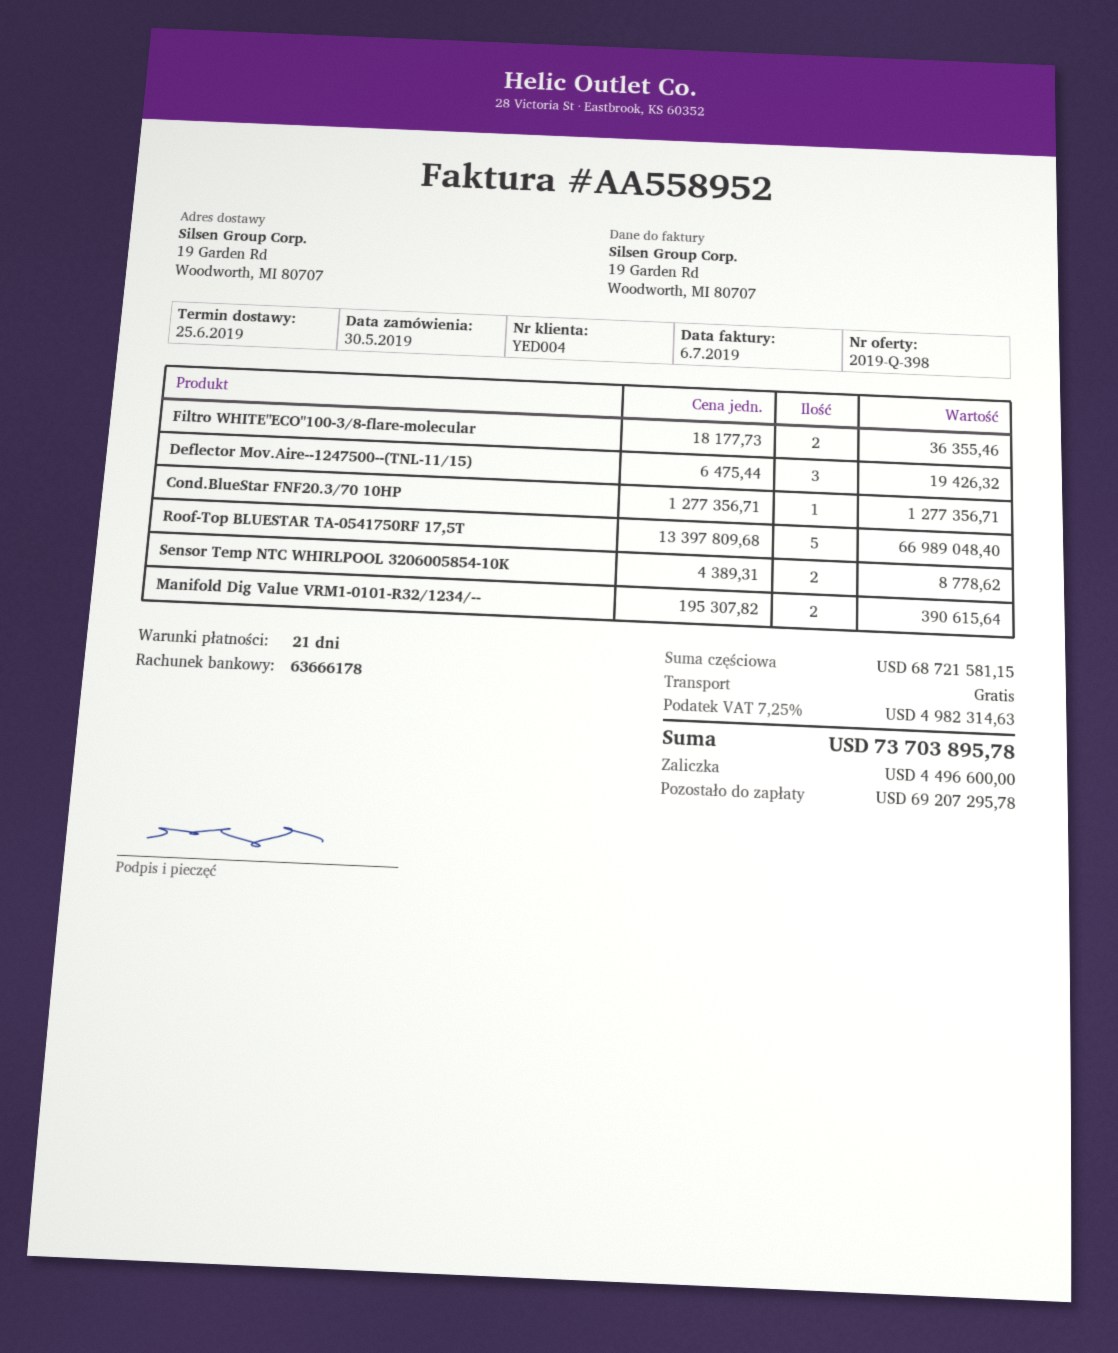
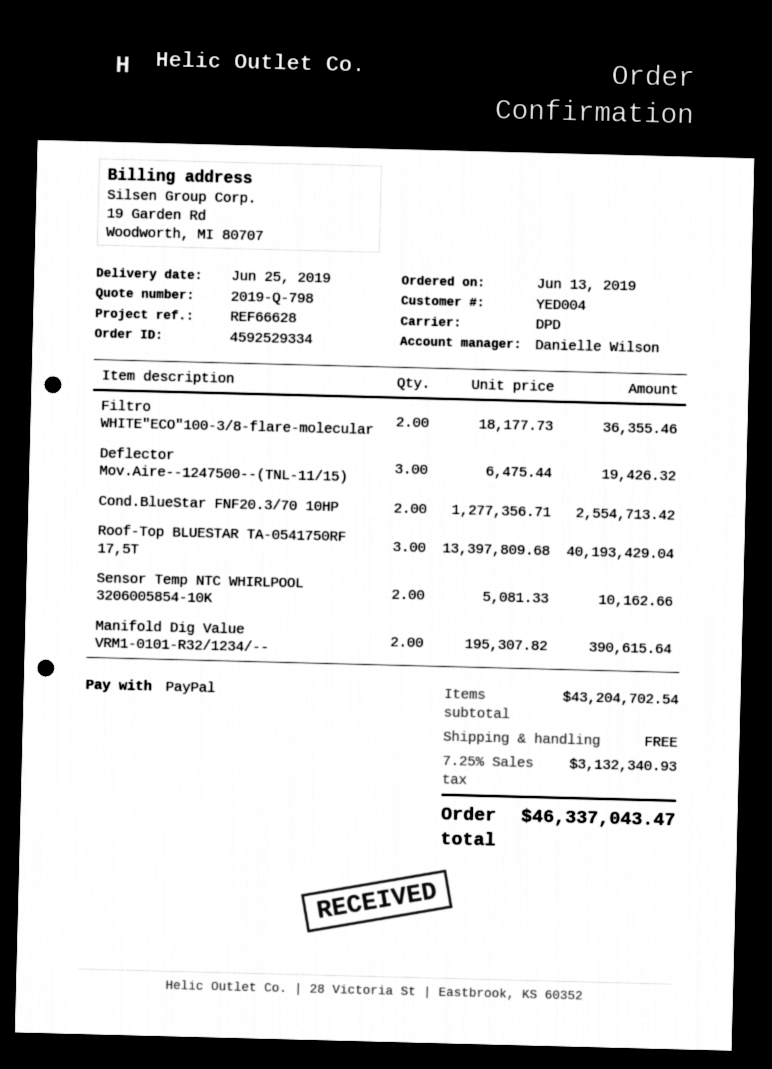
quote number: 2019-Q-398 -> 2019-Q-798
order date: 2019-05-30 -> 2019-06-13
Cond.BlueStar FNF20.3/70 10HP: 1 x 1277356.71 = 1277356.71 -> 2 x 1277356.71 = 2554713.42
Roof-Top BLUESTAR TA-0541750RF 17,5T: 5 x 13397809.68 = 66989048.40 -> 3 x 13397809.68 = 40193429.04
Sensor Temp NTC WHIRLPOOL 3206005854-10K: 2 x 4389.31 = 8778.62 -> 2 x 5081.33 = 10162.66
subtotal: 68721581.15 -> 43204702.54
tax: 7.25% = 4982314.63 -> 7.25% = 3132340.93
total: 73703895.78 -> 46337043.47

